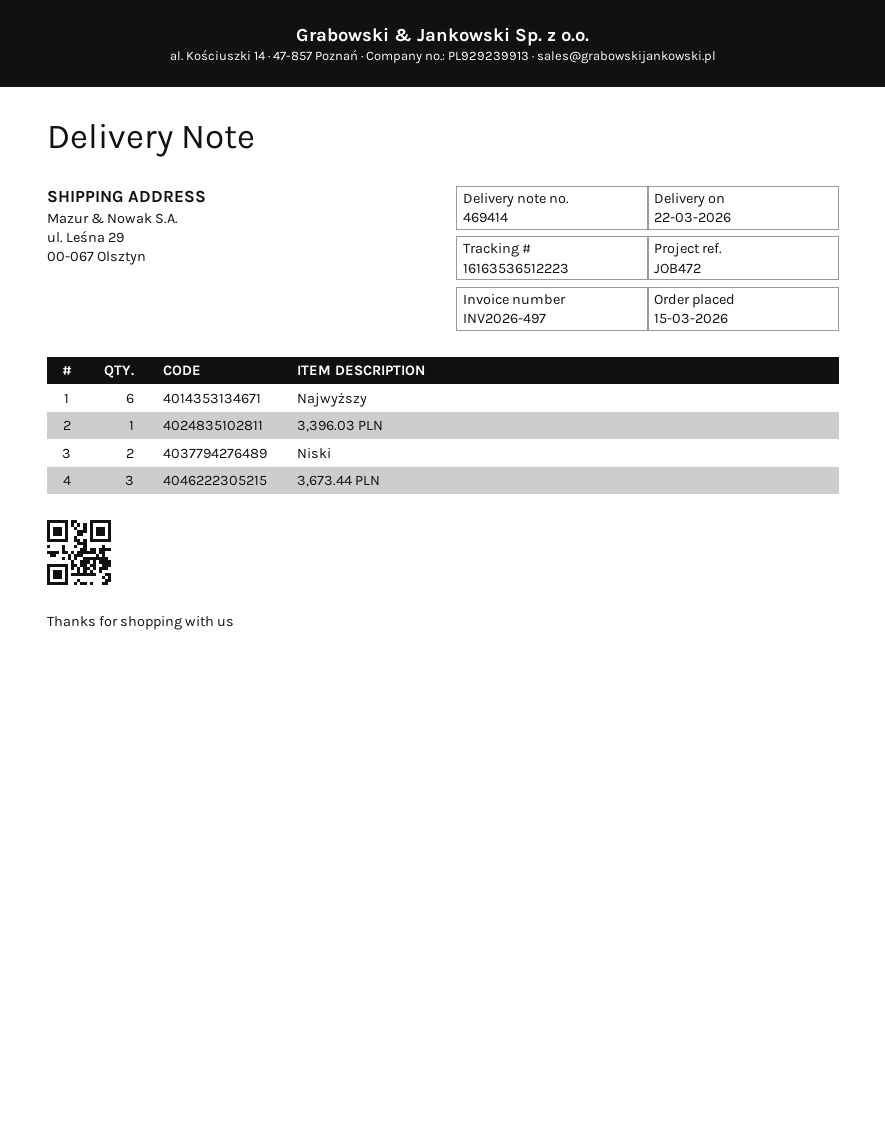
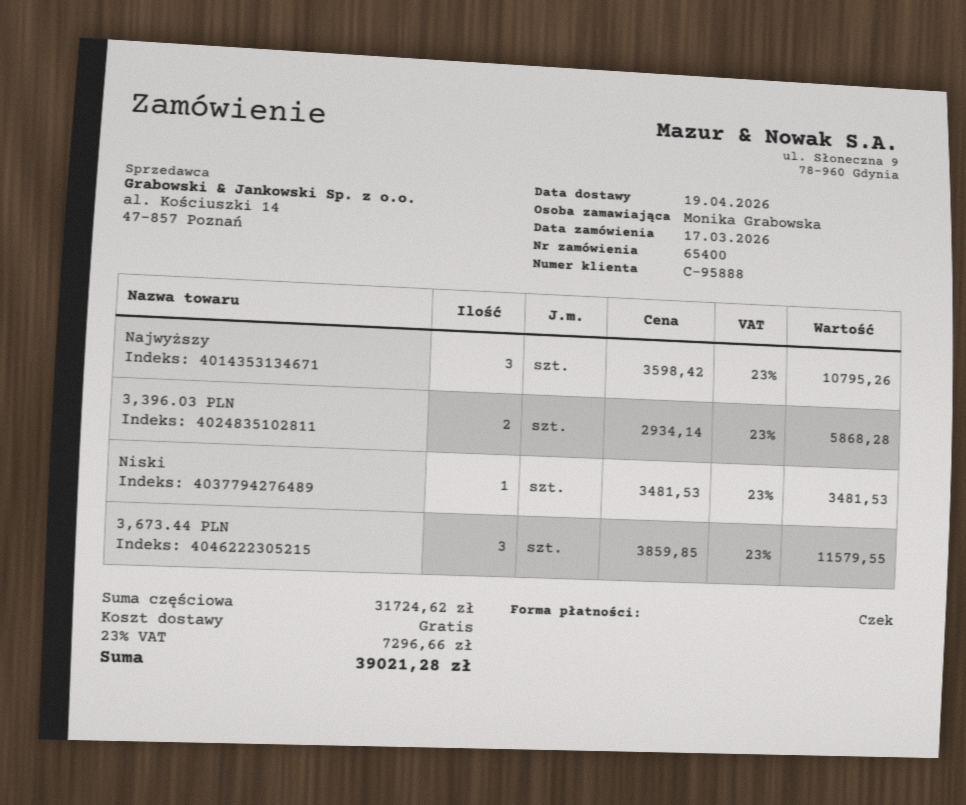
order date: 2026-03-15 -> 2026-03-17
delivery date: 2026-03-22 -> 2026-04-19
Najwyższy: 6 -> 3
3,396.03 PLN: 1 -> 2
Niski: 2 -> 1

